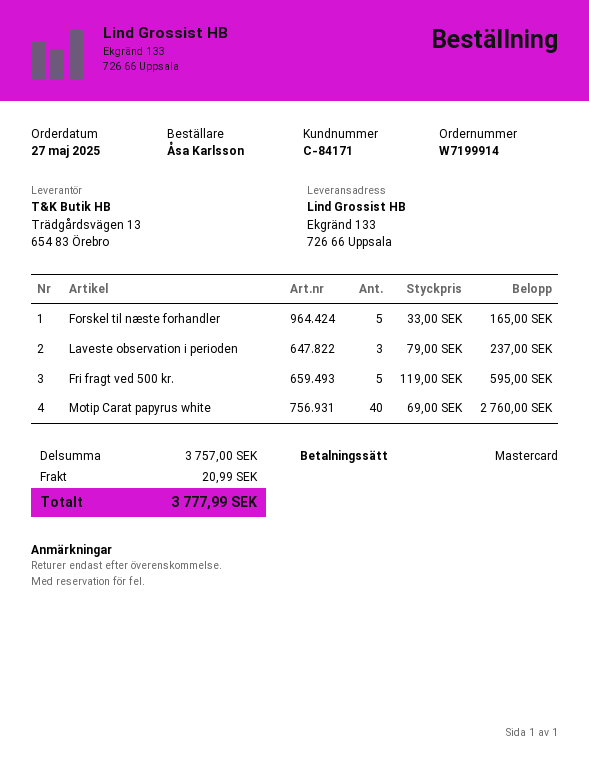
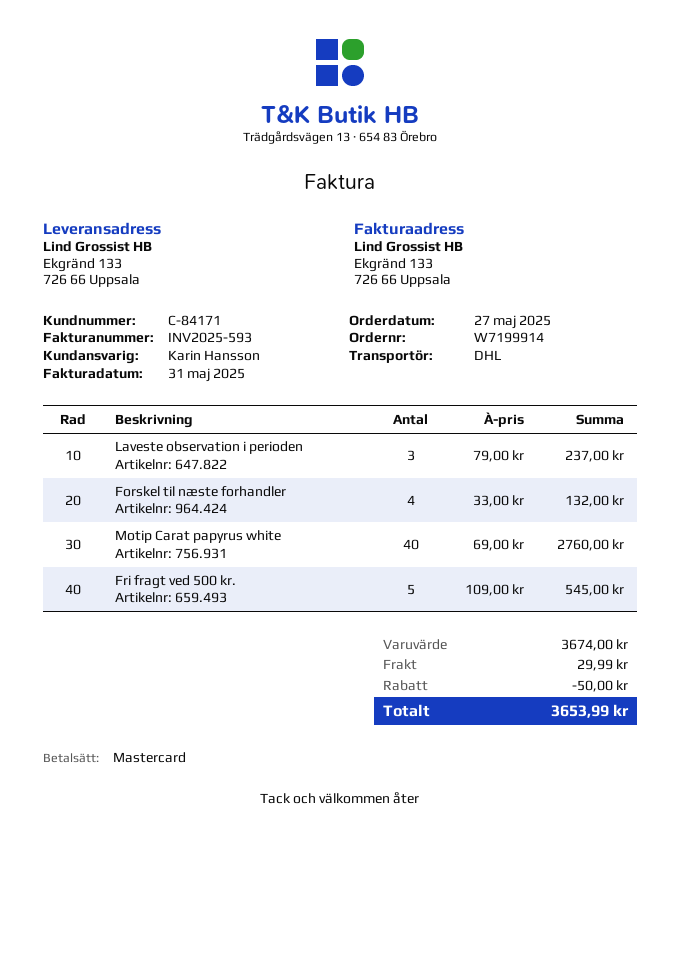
Forskel til næste forhandler: 5 x 33.00 = 165.00 -> 4 x 33.00 = 132.00
Fri fragt ved 500 kr.: 5 x 119.00 = 595.00 -> 5 x 109.00 = 545.00
subtotal: 3757.00 -> 3674.00
discount: none -> 50.00
shipping: 20.99 -> 29.99
total: 3777.99 -> 3653.99

